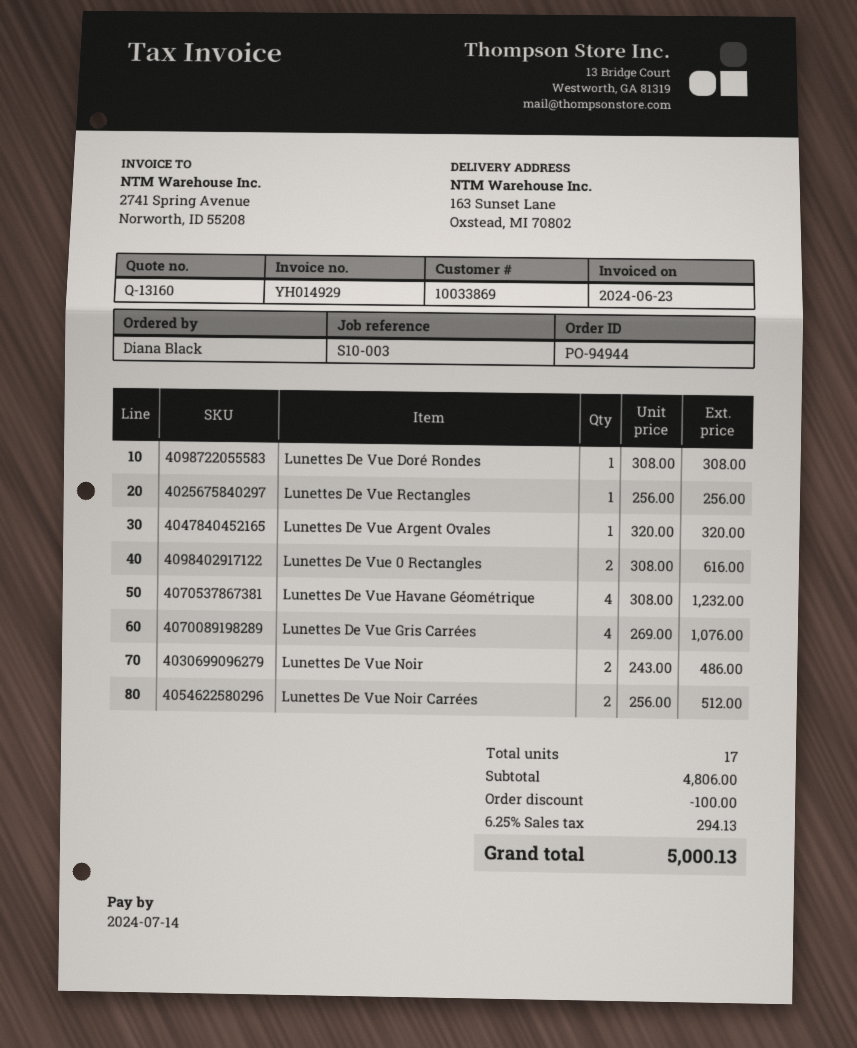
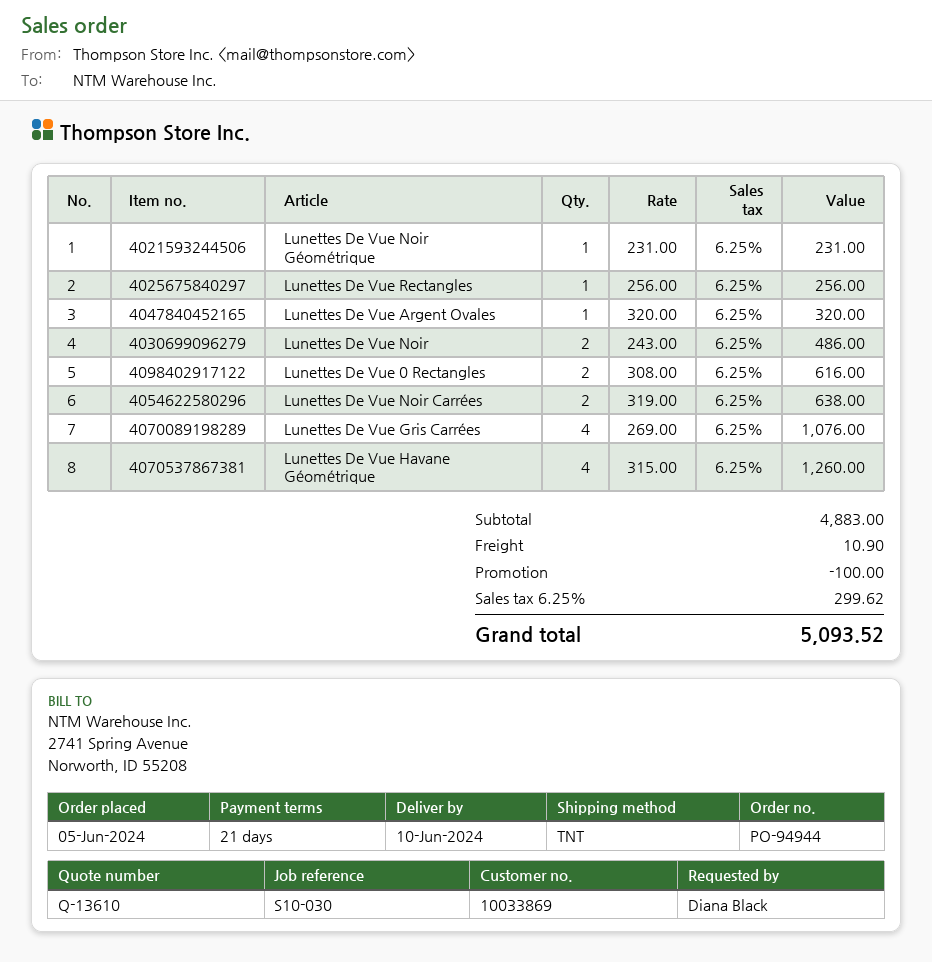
quote number: Q-13160 -> Q-13610
reference: S10-003 -> S10-030
Lunettes De Vue Doré Rondes: 1 x 308.00 = 308.00 -> none
Lunettes De Vue Havane Géométrique: 4 x 308.00 = 1232.00 -> 4 x 315.00 = 1260.00
Lunettes De Vue Noir Carrées: 2 x 256.00 = 512.00 -> 2 x 319.00 = 638.00
Lunettes De Vue Noir Géométrique: none -> 1 x 231.00 = 231.00
subtotal: 4806.00 -> 4883.00
shipping: none -> 10.90
tax: 6.25% = 294.13 -> 6.25% = 299.62
total: 5000.13 -> 5093.52

